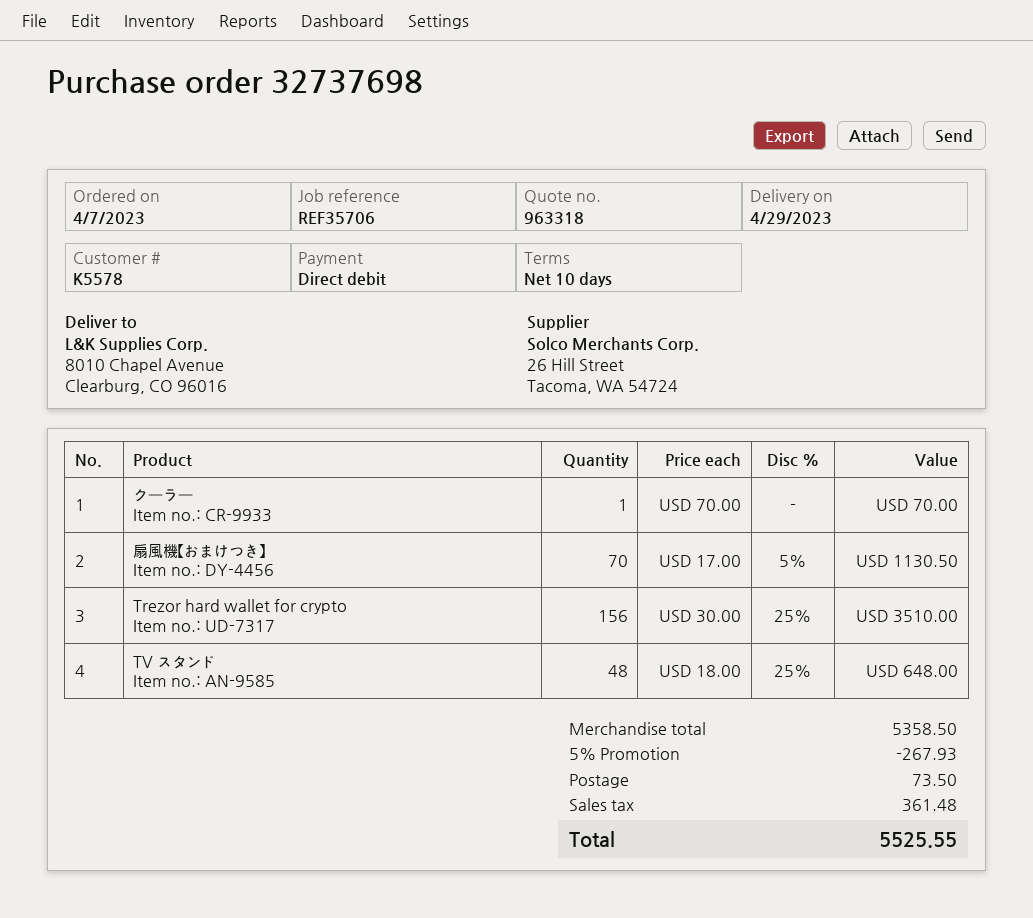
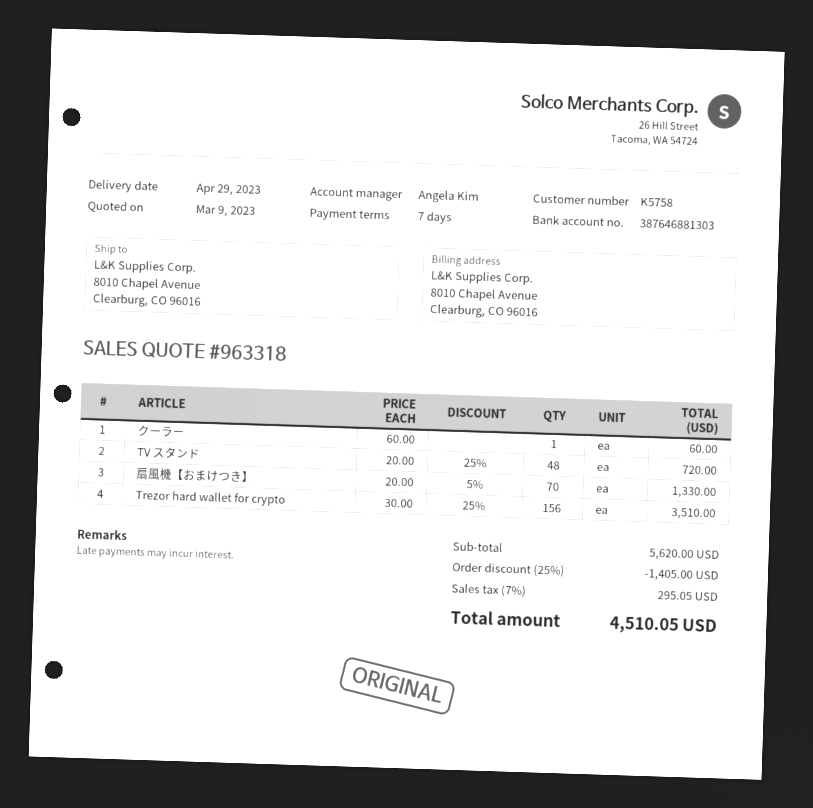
payment terms: 10 days -> 7 days
customer number: K5578 -> K5758
クーラー: 1 x 70.00 = 70.00 -> 1 x 60.00 = 60.00
扇風機【おまけつき】: 70 x 17.00 - 5% = 1130.50 -> 70 x 20.00 - 5% = 1330.00
TV スタンド: 48 x 18.00 - 25% = 648.00 -> 48 x 20.00 - 25% = 720.00
subtotal: 5358.50 -> 5620.00
discount: 5% = 267.93 -> 25% = 1405.00
shipping: 73.50 -> none
tax: 361.48 -> 295.05
total: 5525.55 -> 4510.05

